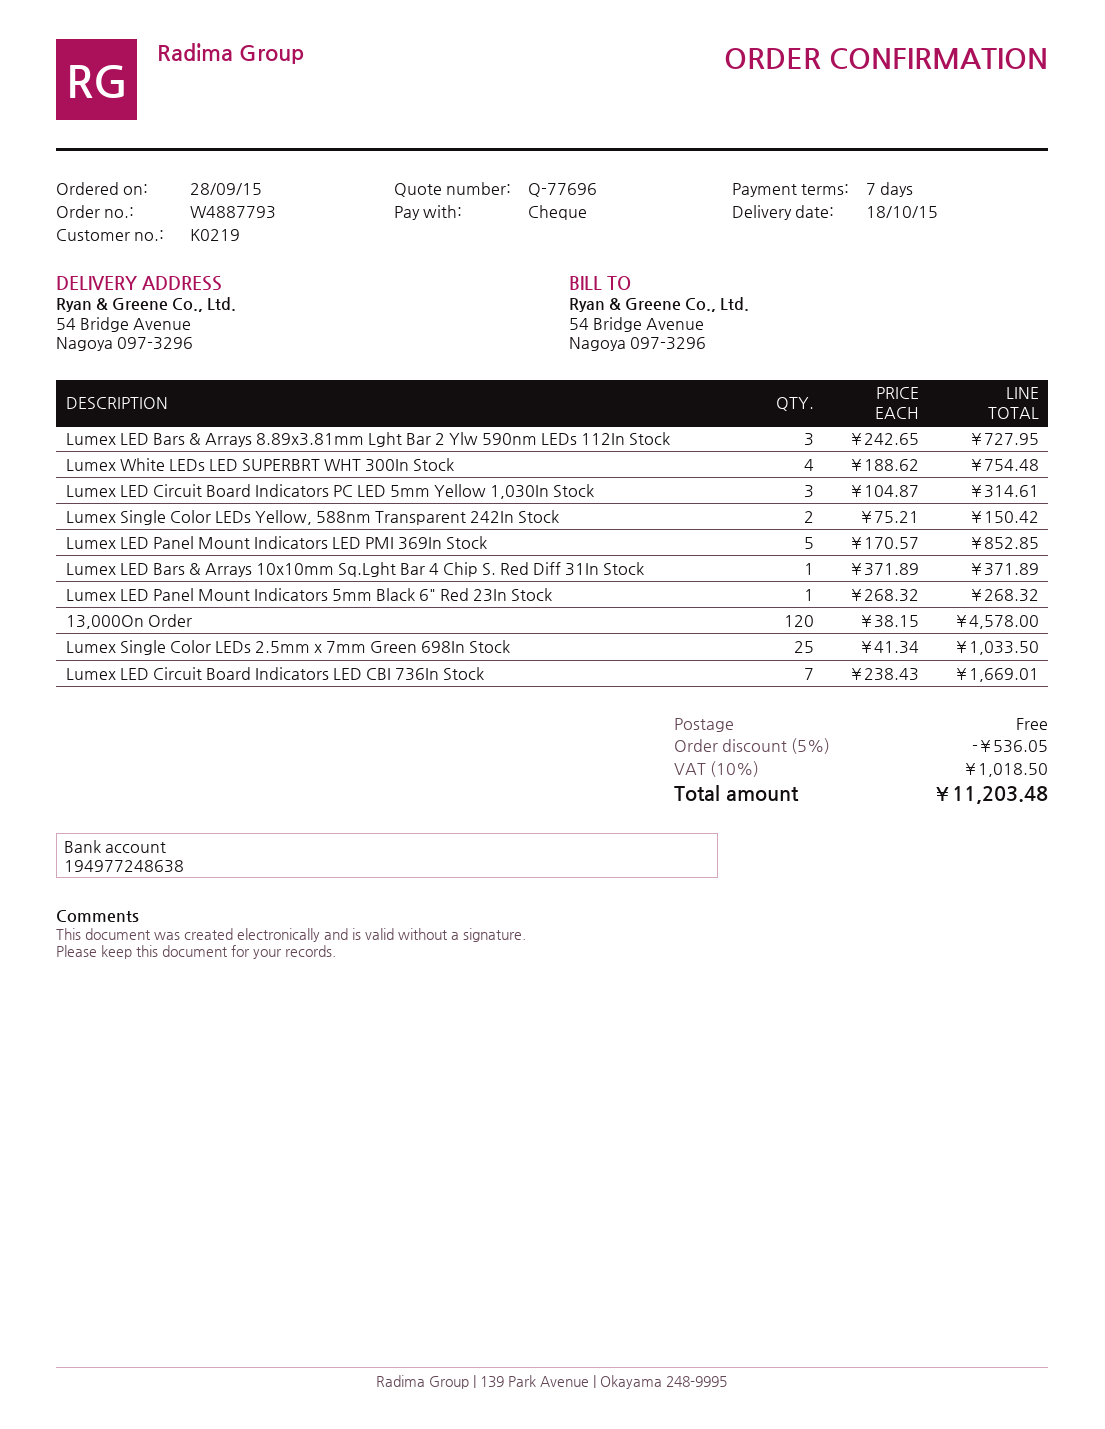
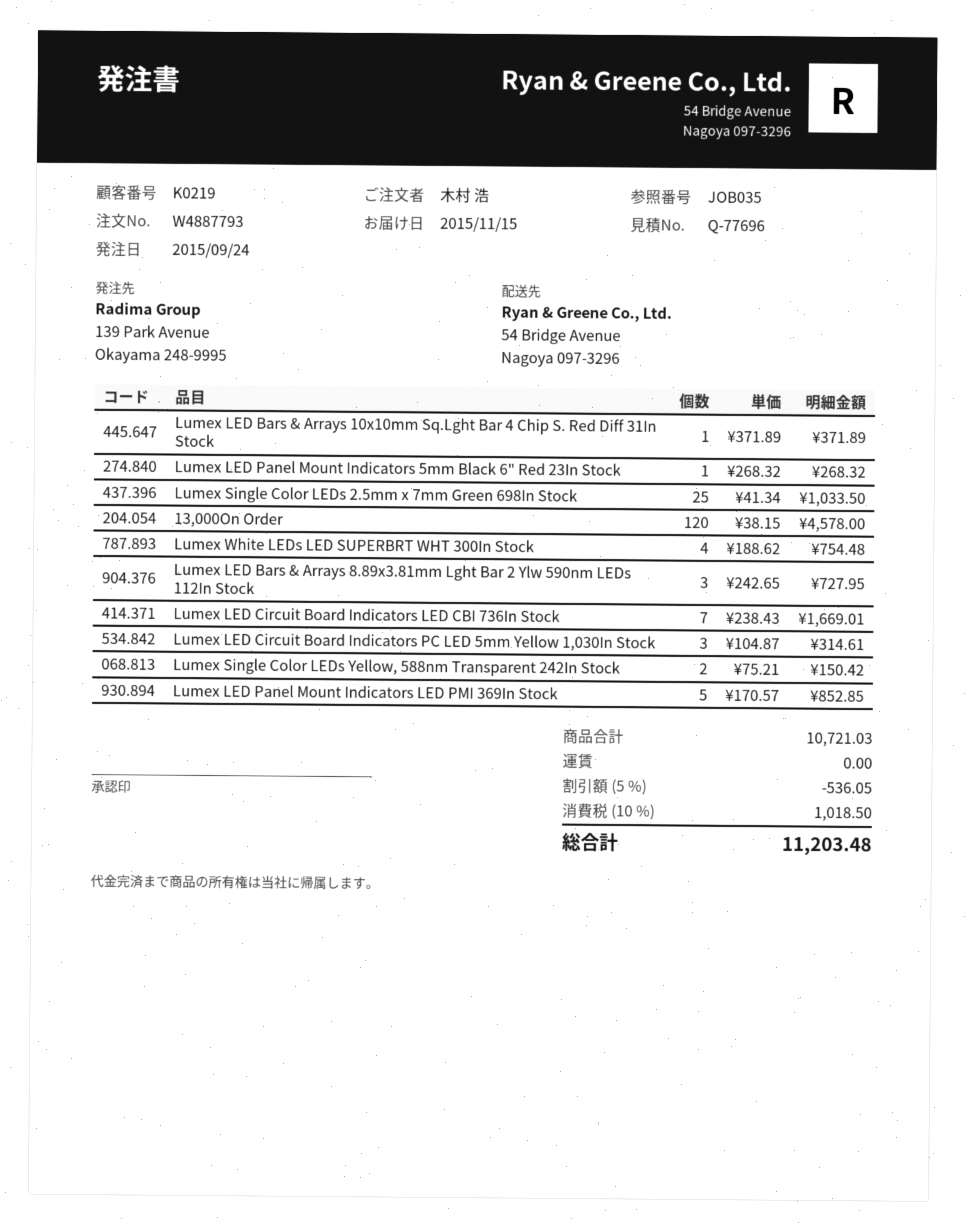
order date: 2015-09-28 -> 2015-09-24
delivery date: 2015-10-18 -> 2015-11-15

